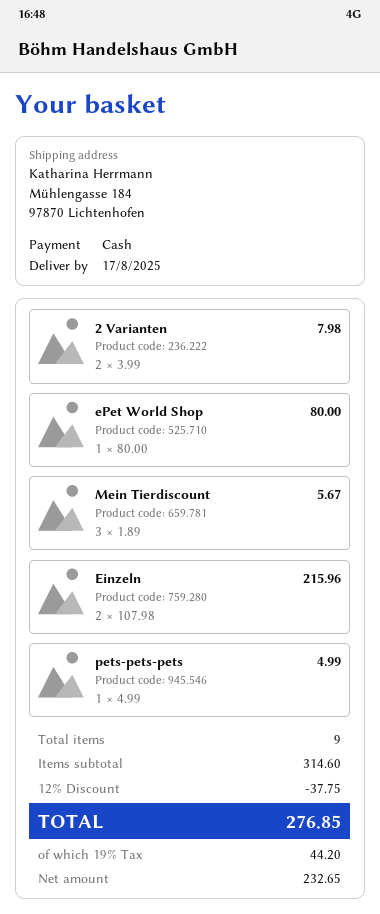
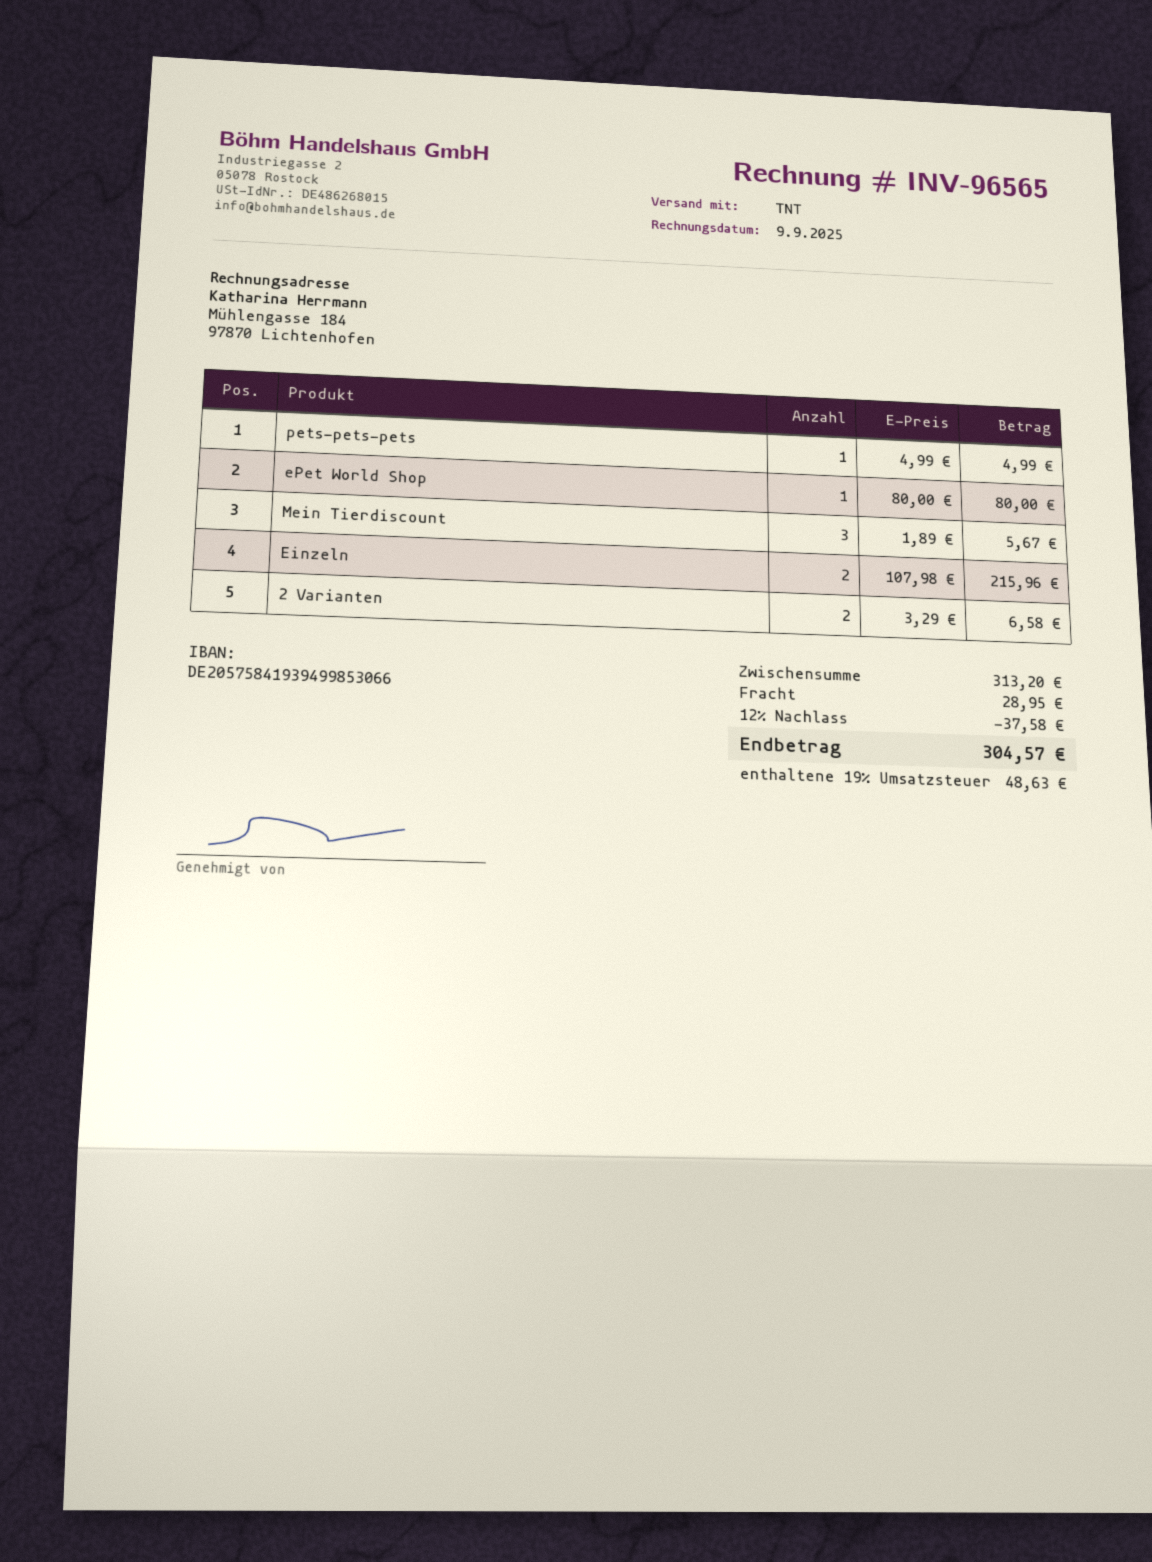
2 Varianten: 2 x 3.99 = 7.98 -> 2 x 3.29 = 6.58
subtotal: 314.60 -> 313.20
discount: 12% = 37.75 -> 12% = 37.58
shipping: none -> 28.95
tax: 19% = 44.20 -> 19% = 48.63
total: 276.85 -> 304.57

